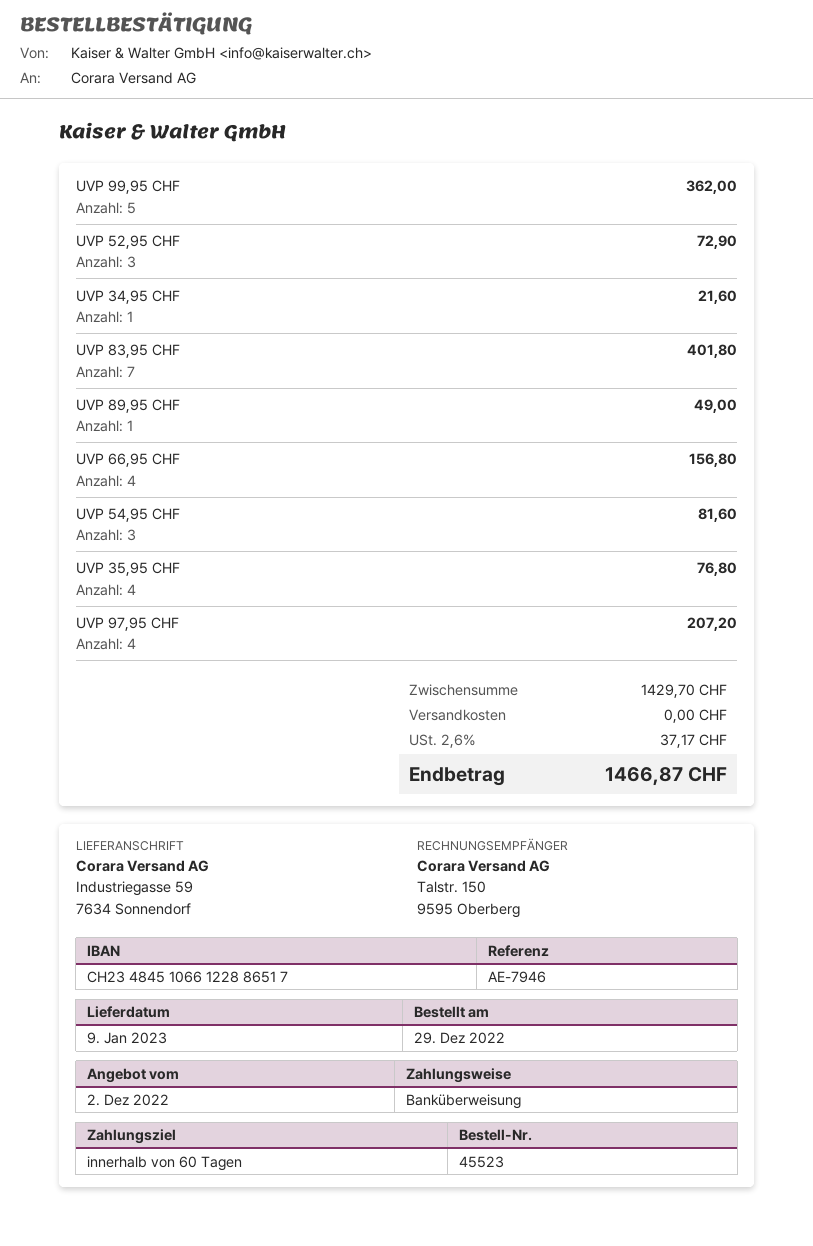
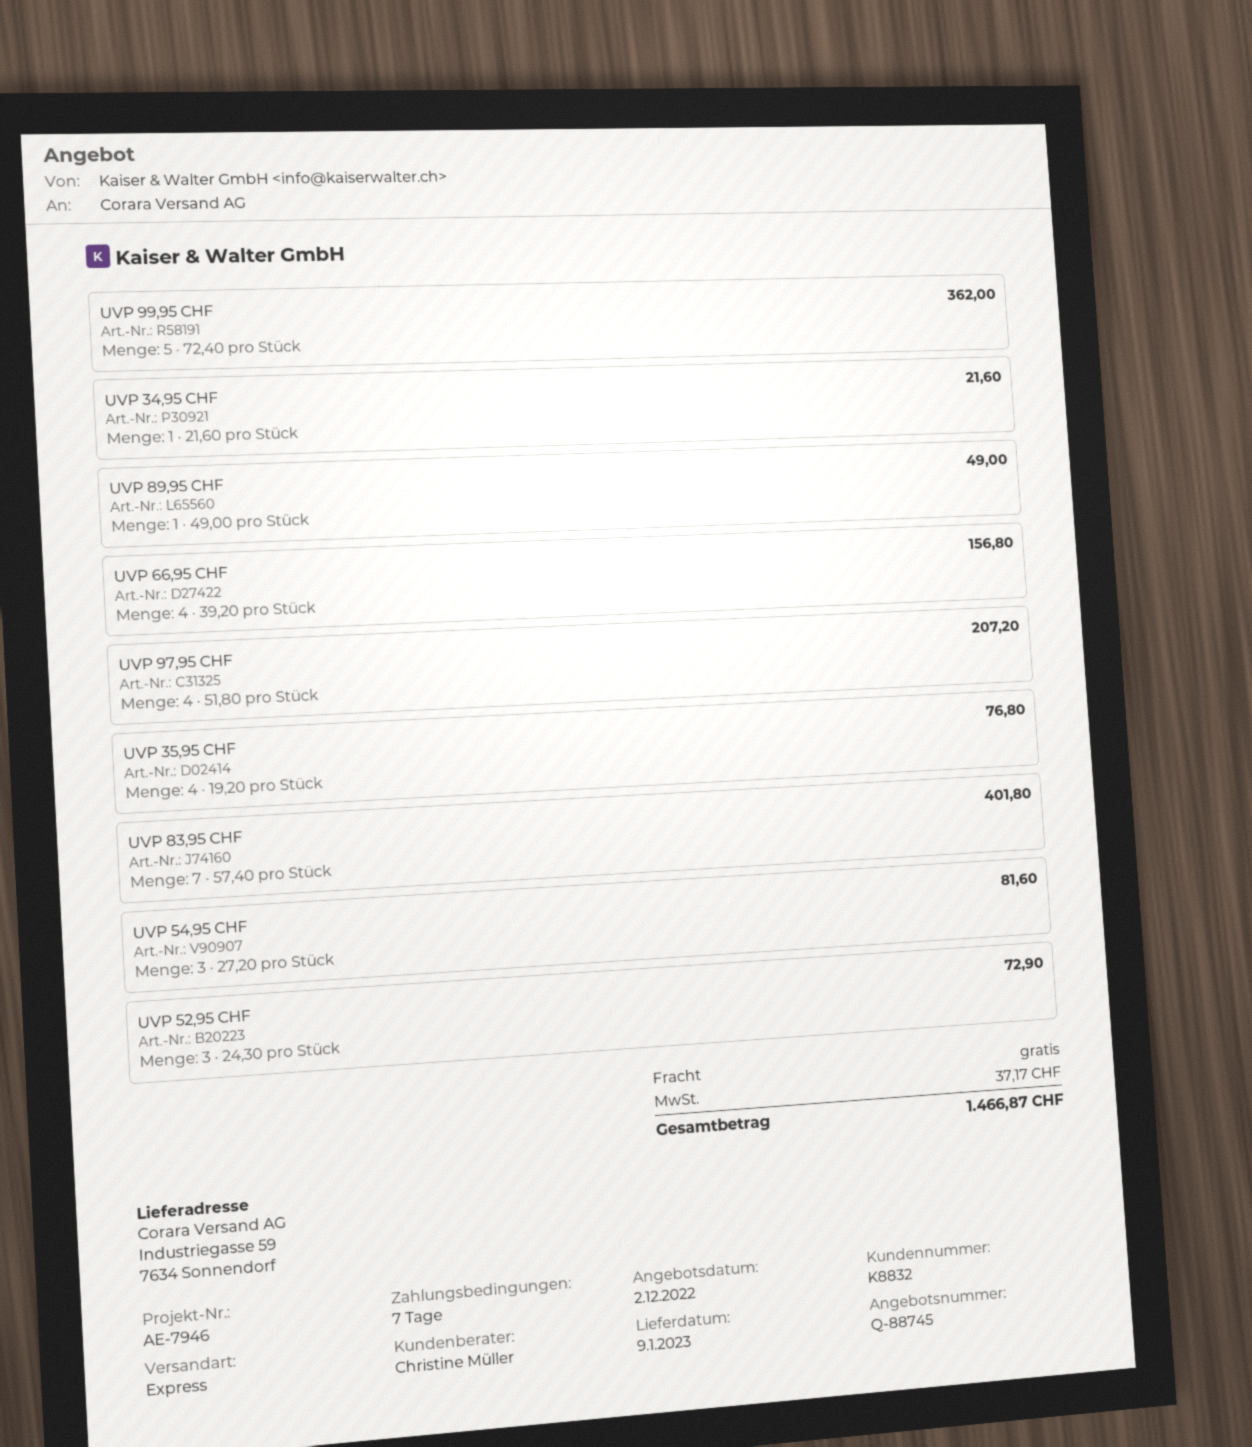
payment terms: 60 days -> 7 days

